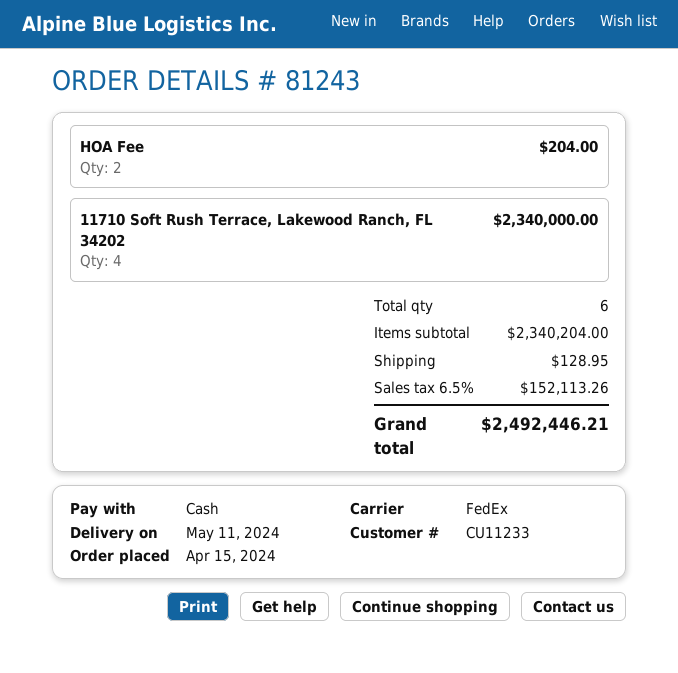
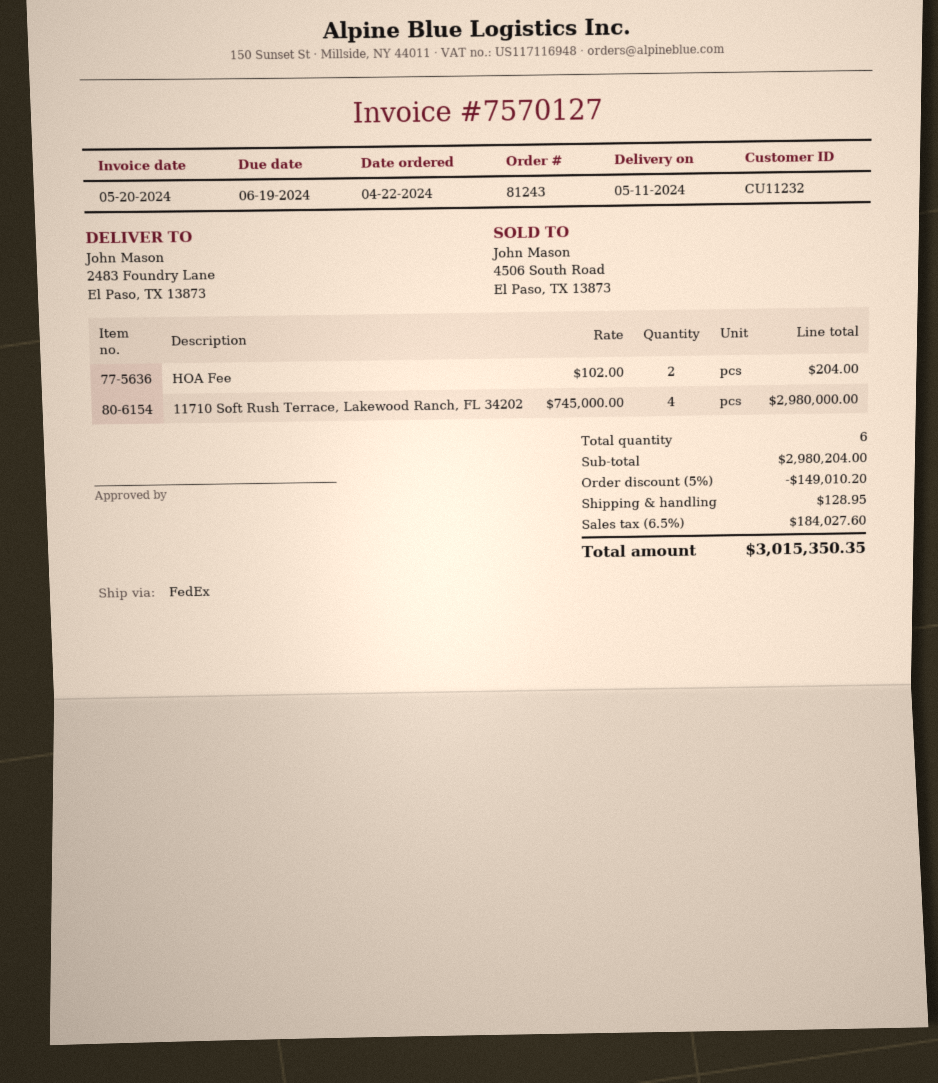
order date: 2024-04-15 -> 2024-04-22
customer number: CU11233 -> CU11232
11710 Soft Rush Terrace, Lakewood Ranch, FL 34202: 4 for 2340000.00 -> 4 for 2980000.00
subtotal: 2340204.00 -> 2980204.00
discount: none -> 5% = 149010.20
tax: 6.5% = 152113.26 -> 6.5% = 184027.60
total: 2492446.21 -> 3015350.35

